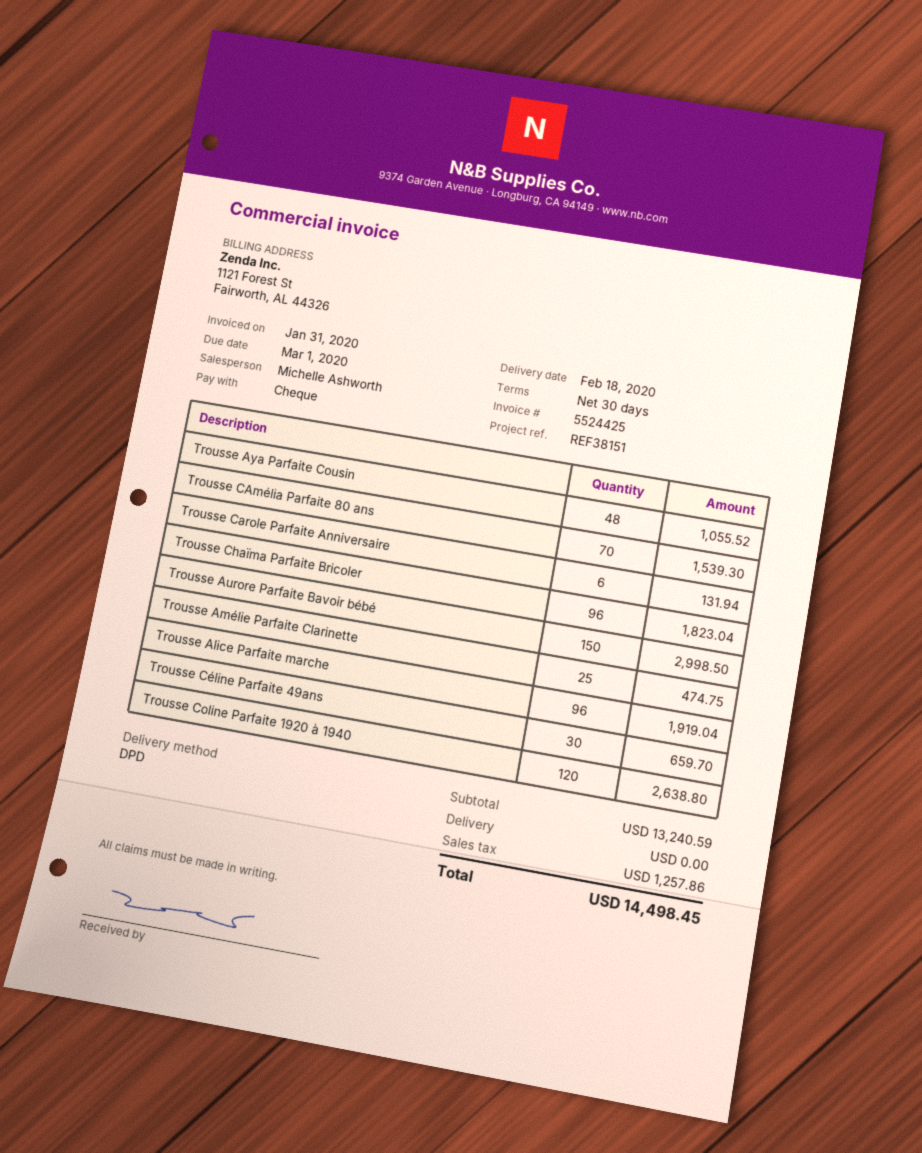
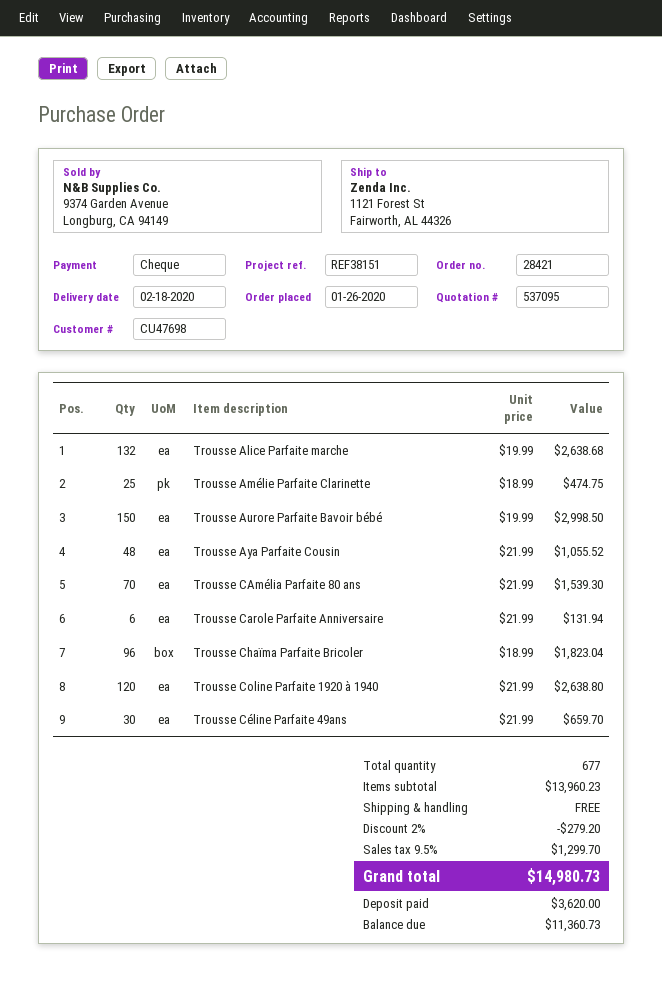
Trousse Alice Parfaite marche: 96 for 1919.04 -> 132 for 2638.68
subtotal: 13240.59 -> 13960.23
discount: none -> 2% = 279.20
tax: 1257.86 -> 1299.70
total: 14498.45 -> 14980.73

